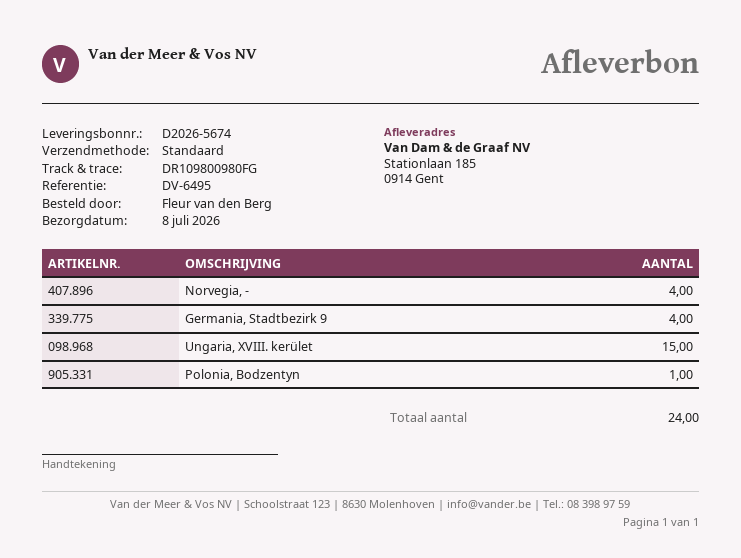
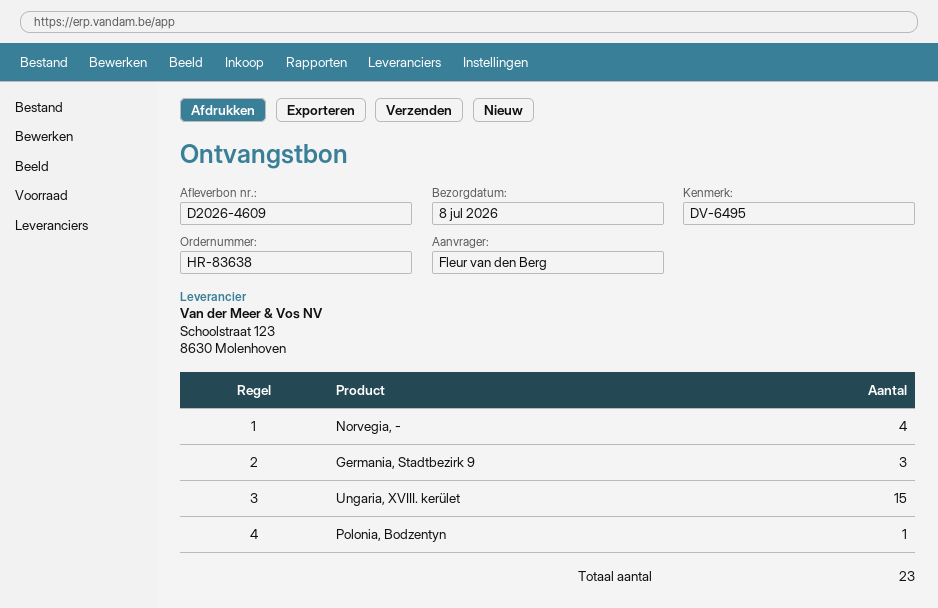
delivery note number: D2026-5674 -> D2026-4609
Germania, Stadtbezirk 9: 4 -> 3
total quantity: 24 -> 23

